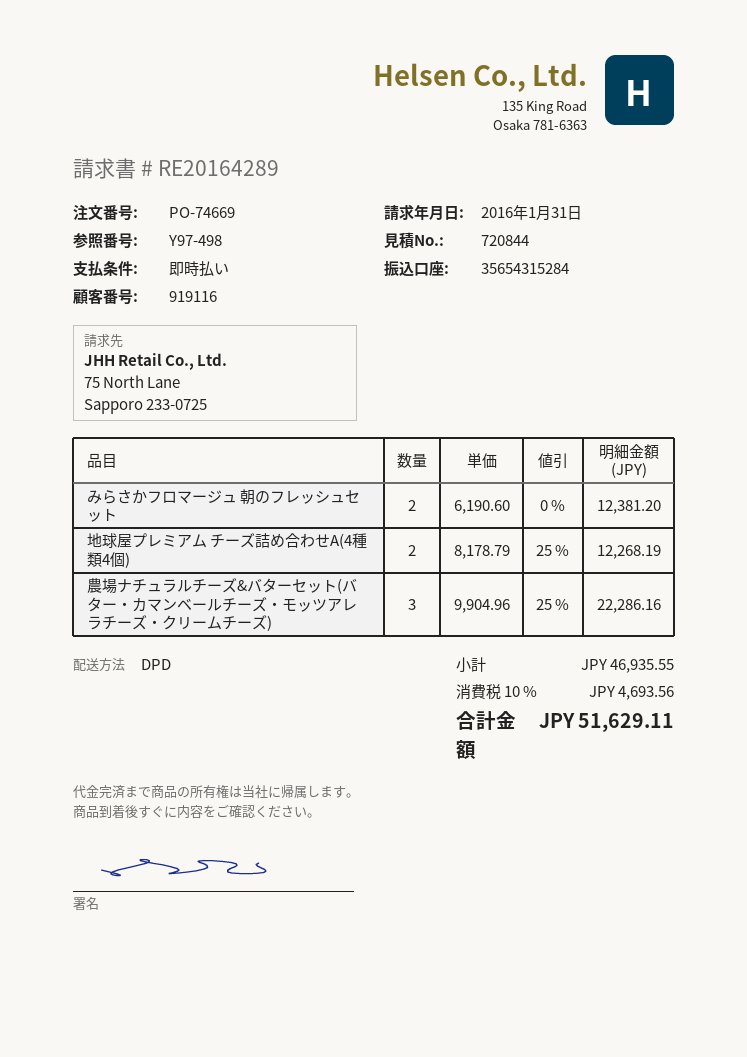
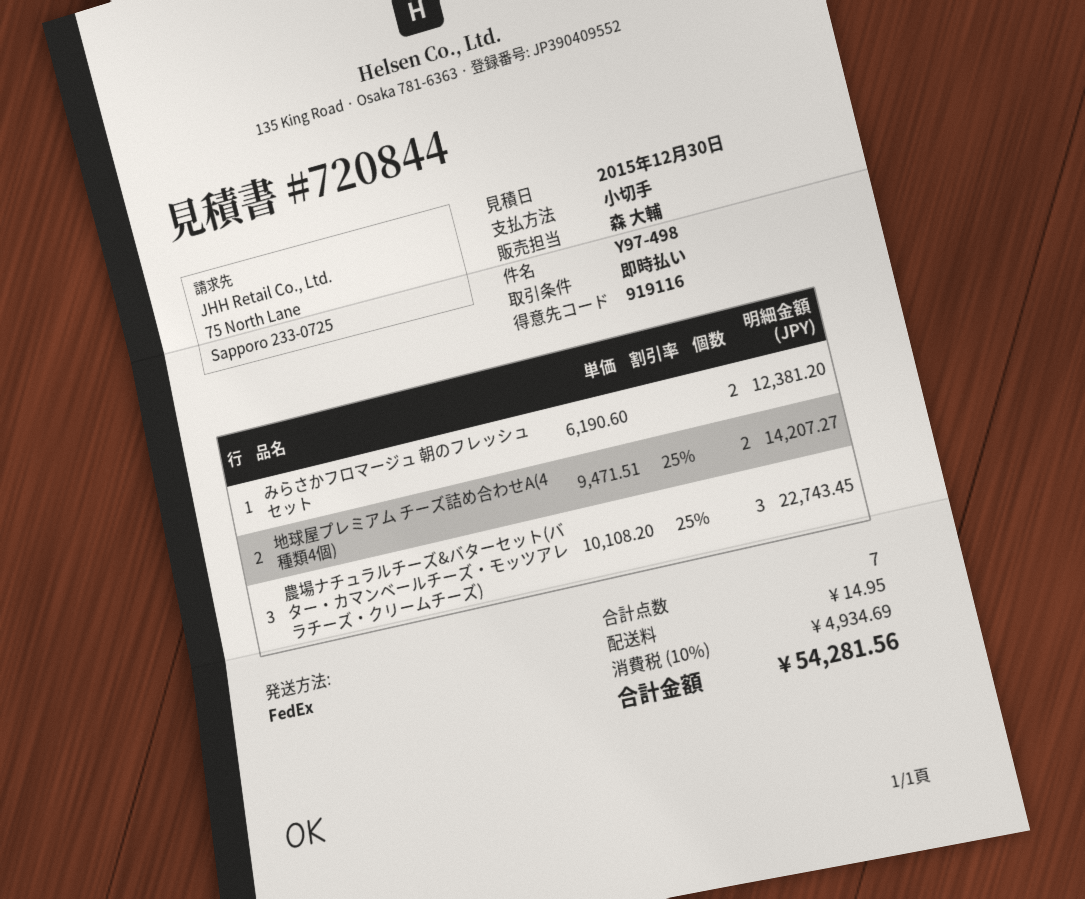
shipping method: DPD -> FedEx
地球屋プレミアム チーズ詰め合わせA(4種類4個): 2 x 8178.79 - 25% = 12268.19 -> 2 x 9471.51 - 25% = 14207.27
農場ナチュラルチーズ&バターセット(バター・カマンベールチーズ・モッツアレラチーズ・クリームチーズ): 3 x 9904.96 - 25% = 22286.16 -> 3 x 10108.20 - 25% = 22743.45
shipping: none -> 14.95
tax: 10% = 4693.56 -> 10% = 4934.69
total: 51629.11 -> 54281.56

